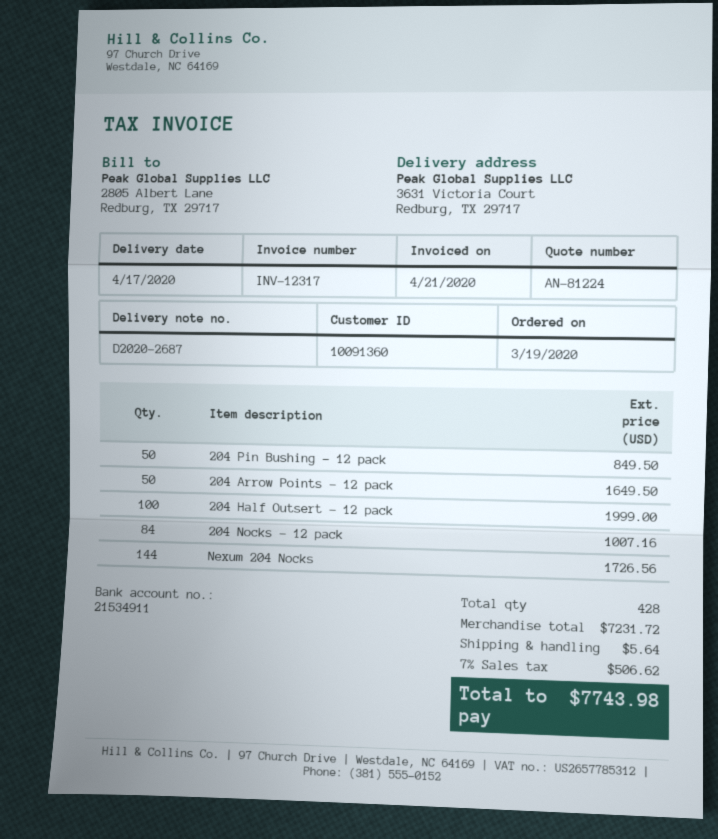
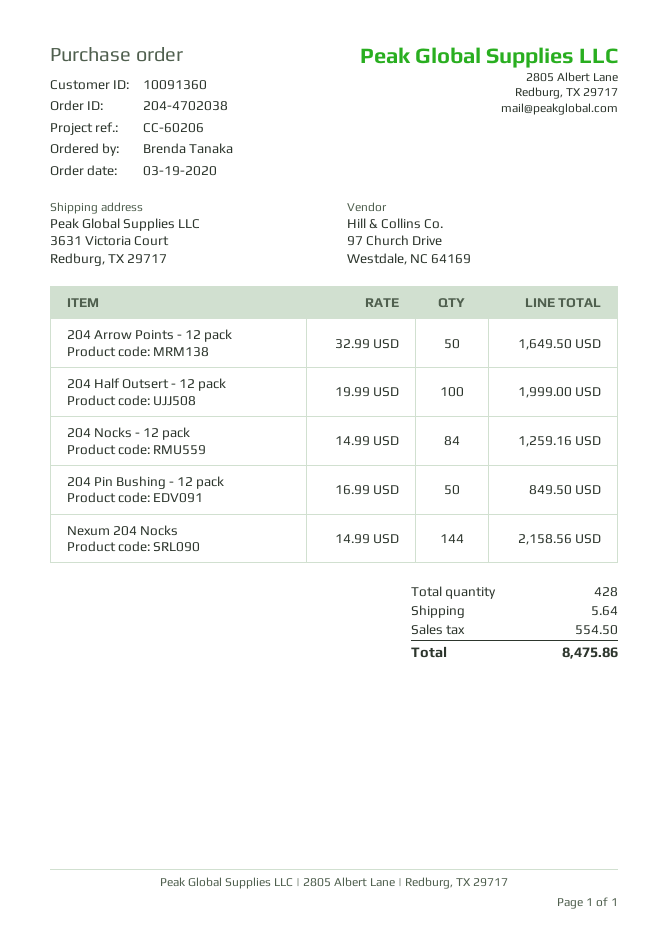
204 Nocks - 12 pack: 84 for 1007.16 -> 84 for 1259.16
Nexum 204 Nocks: 144 for 1726.56 -> 144 for 2158.56
tax: 506.62 -> 554.50
total: 7743.98 -> 8475.86

